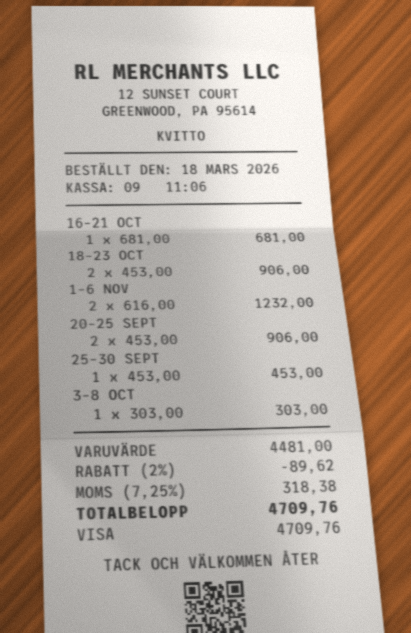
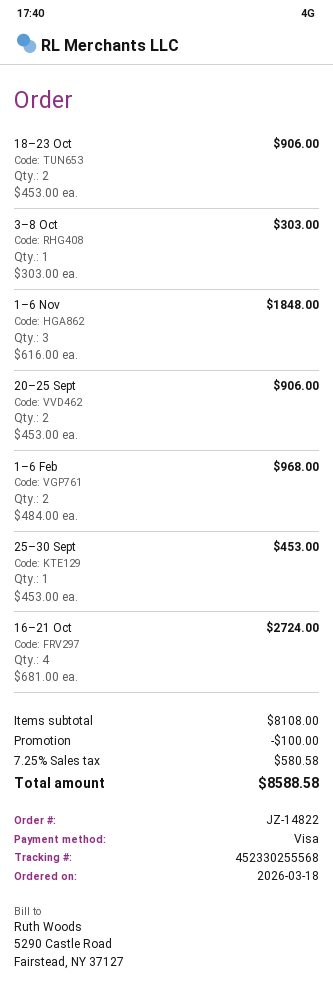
16–21 OCT: 1 x 681.00 = 681.00 -> 4 x 681.00 = 2724.00
1–6 NOV: 2 x 616.00 = 1232.00 -> 3 x 616.00 = 1848.00
1–6 Feb: none -> 2 x 484.00 = 968.00
subtotal: 4481.00 -> 8108.00
discount: 89.62 -> 100.00
tax: 7.25% = 318.38 -> 7.25% = 580.58
total: 4709.76 -> 8588.58

